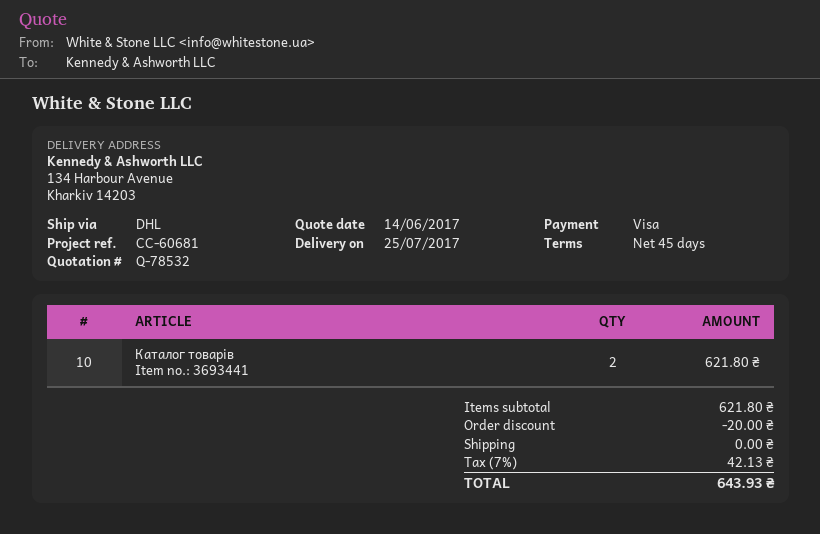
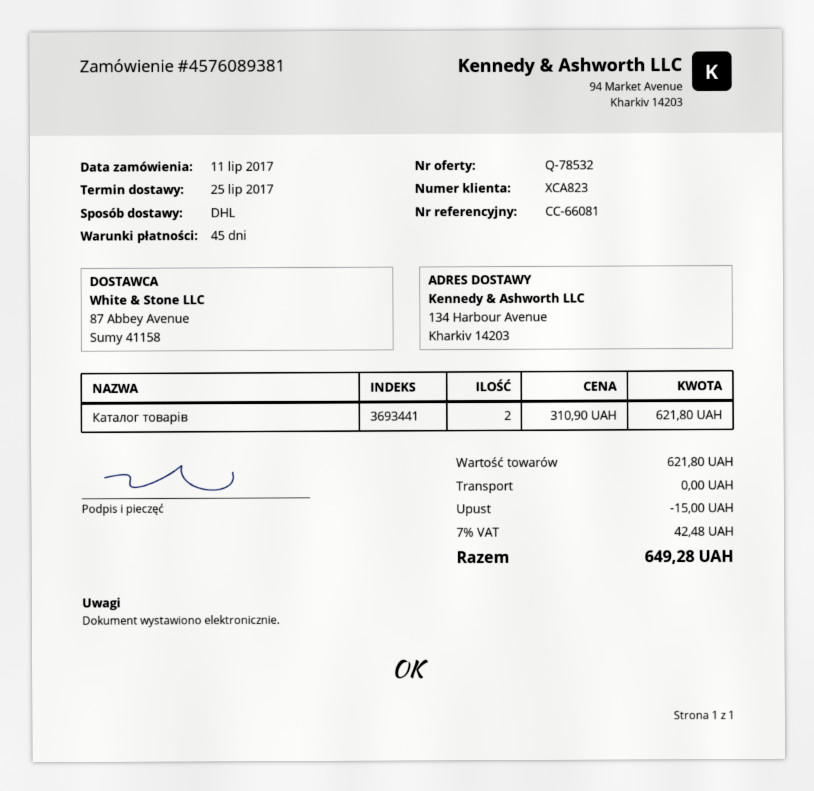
reference: CC-60681 -> CC-66081
discount: 20.00 -> 15.00
tax: 7% = 42.13 -> 7% = 42.48
total: 643.93 -> 649.28

